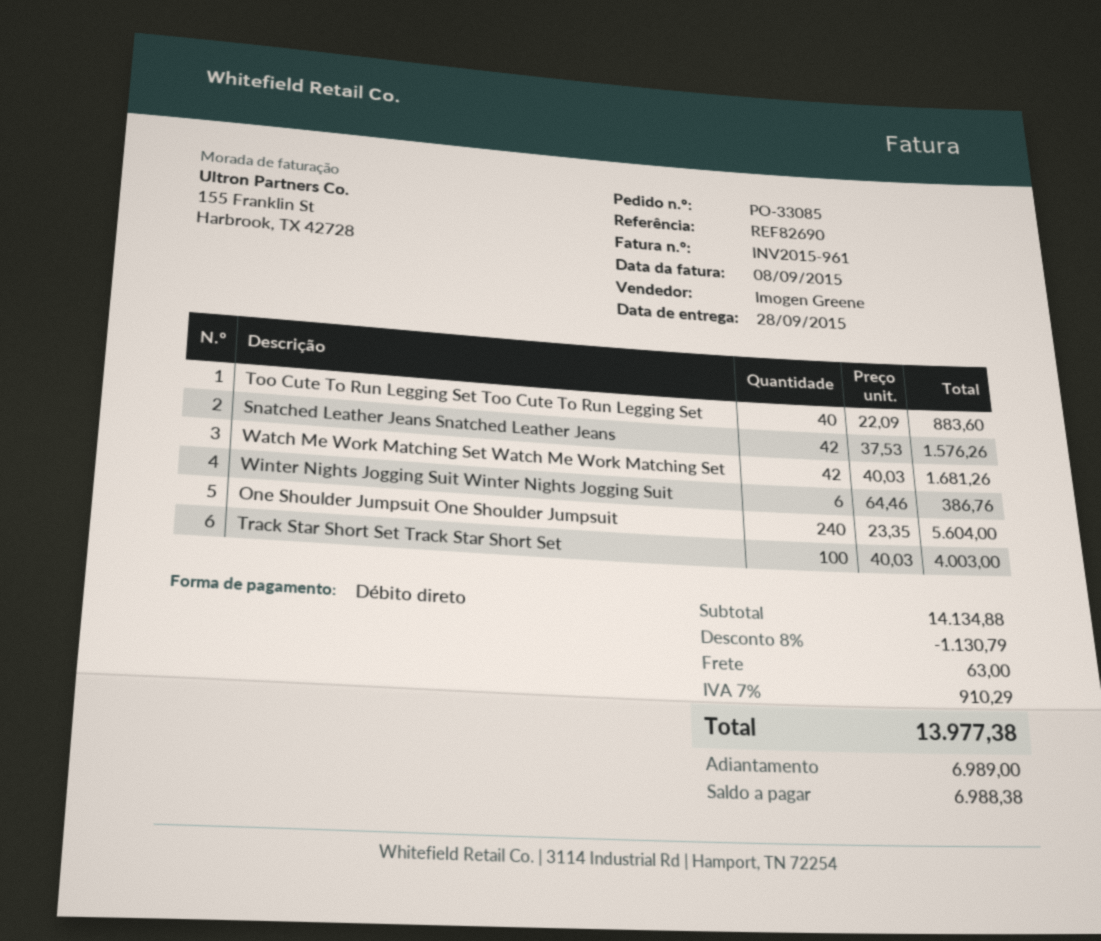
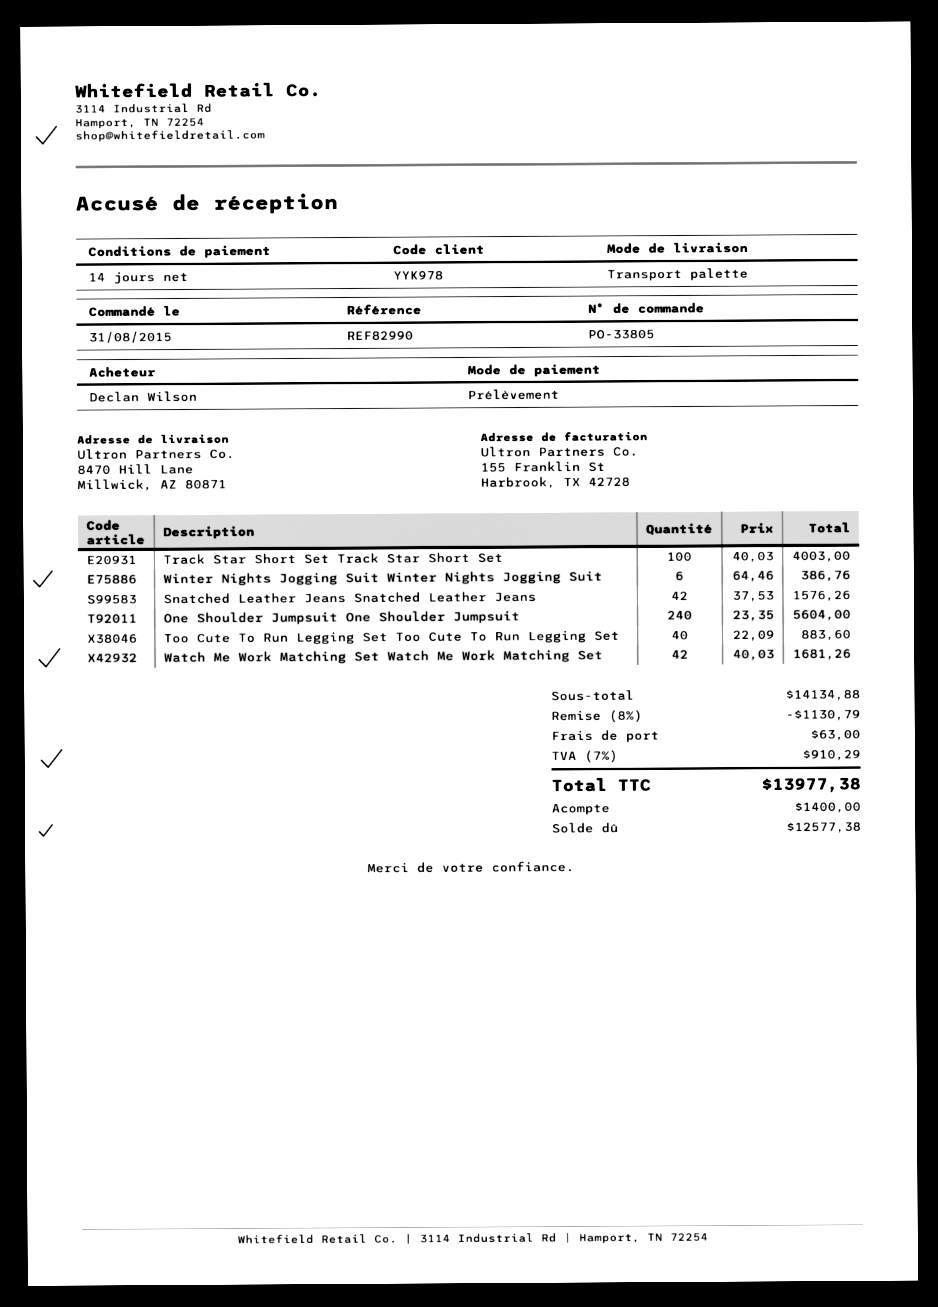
order number: PO-33085 -> PO-33805
reference: REF82690 -> REF82990
deposit: 6989.00 -> 1400.00
balance: 6988.38 -> 12577.38

